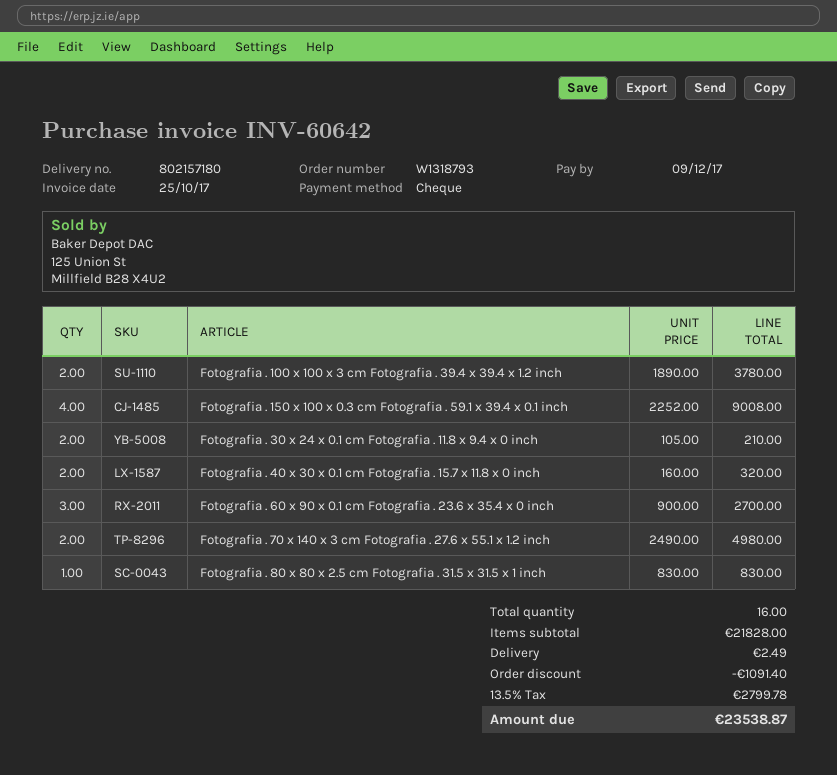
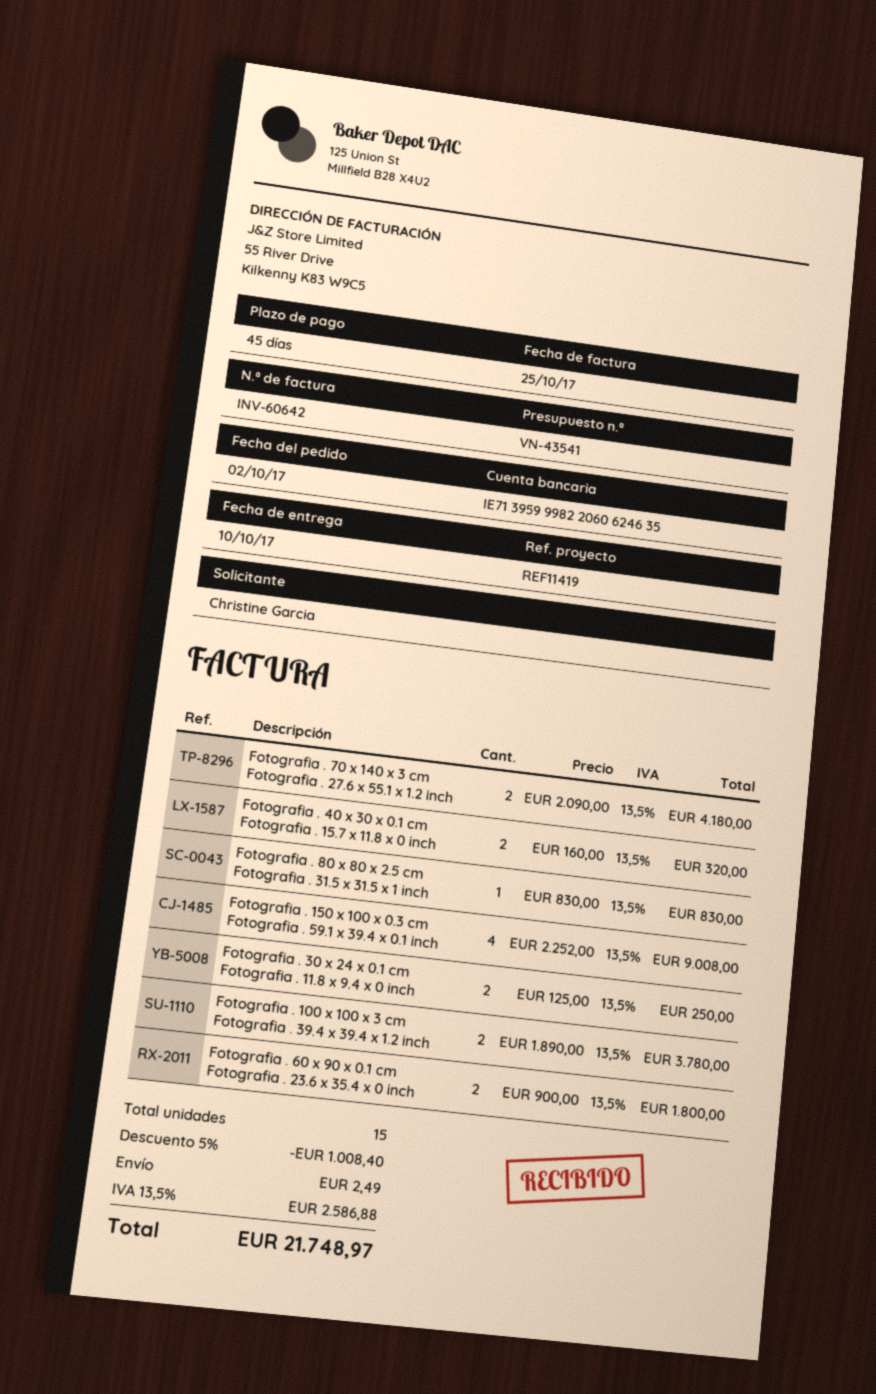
Fotografia . 30 x 24 x 0.1 cm Fotografia . 11.8 x 9.4 x 0 inch: 2 x 105.00 = 210.00 -> 2 x 125.00 = 250.00
Fotografia . 60 x 90 x 0.1 cm Fotografia . 23.6 x 35.4 x 0 inch: 3 x 900.00 = 2700.00 -> 2 x 900.00 = 1800.00
Fotografia . 70 x 140 x 3 cm Fotografia . 27.6 x 55.1 x 1.2 inch: 2 x 2490.00 = 4980.00 -> 2 x 2090.00 = 4180.00
total quantity: 16 -> 15
discount: 1091.40 -> 1008.40
tax: 13.5% = 2799.78 -> 13.5% = 2586.88
total: 23538.87 -> 21748.97

